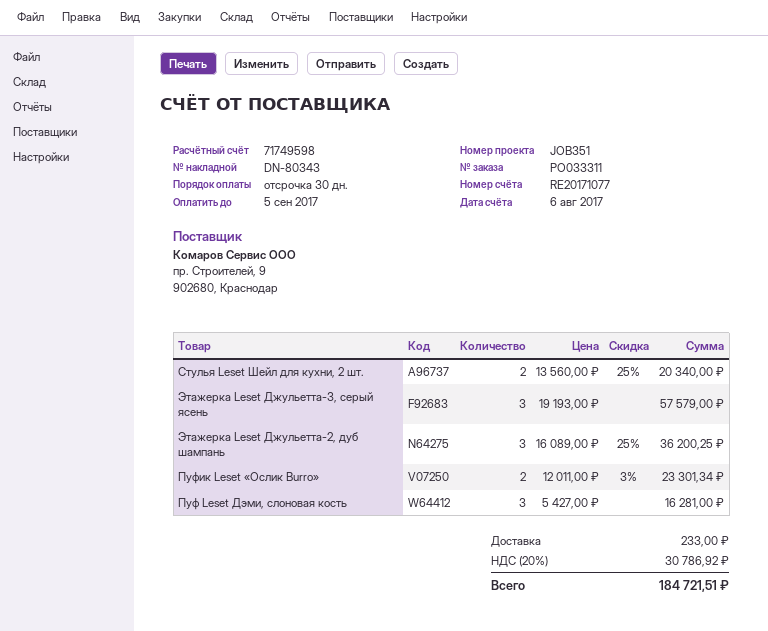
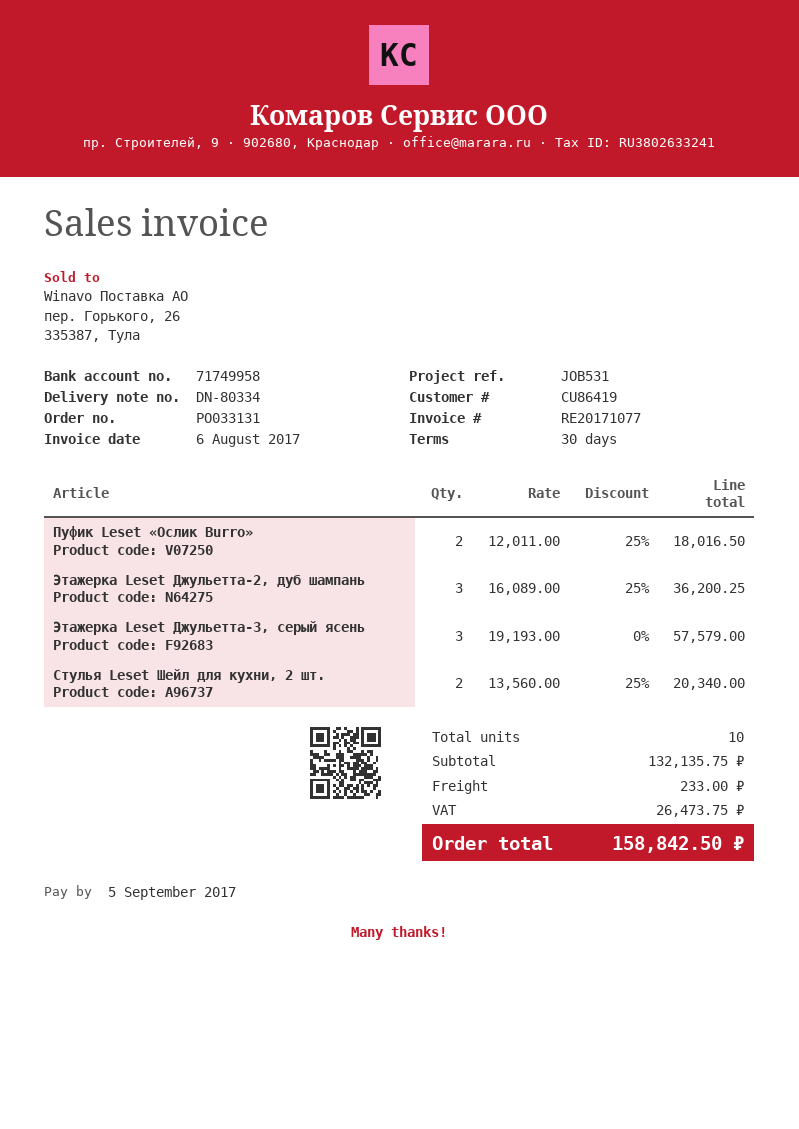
order number: PO033311 -> PO033131
delivery note number: DN-80343 -> DN-80334
reference: JOB351 -> JOB531
bank account: 71749598 -> 71749958
Пуфик Leset «Ослик Burro»: 2 x 12011.00 - 3% = 23301.34 -> 2 x 12011.00 - 25% = 18016.50
Пуф Leset Дэми, слоновая кость: 3 x 5427.00 = 16281.00 -> none
tax: 30786.92 -> 26473.75
total: 184721.51 -> 158842.50

